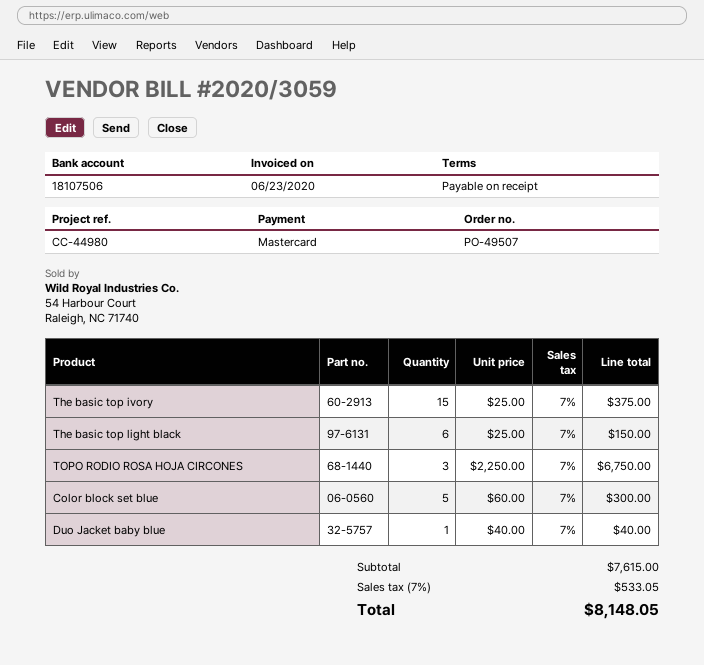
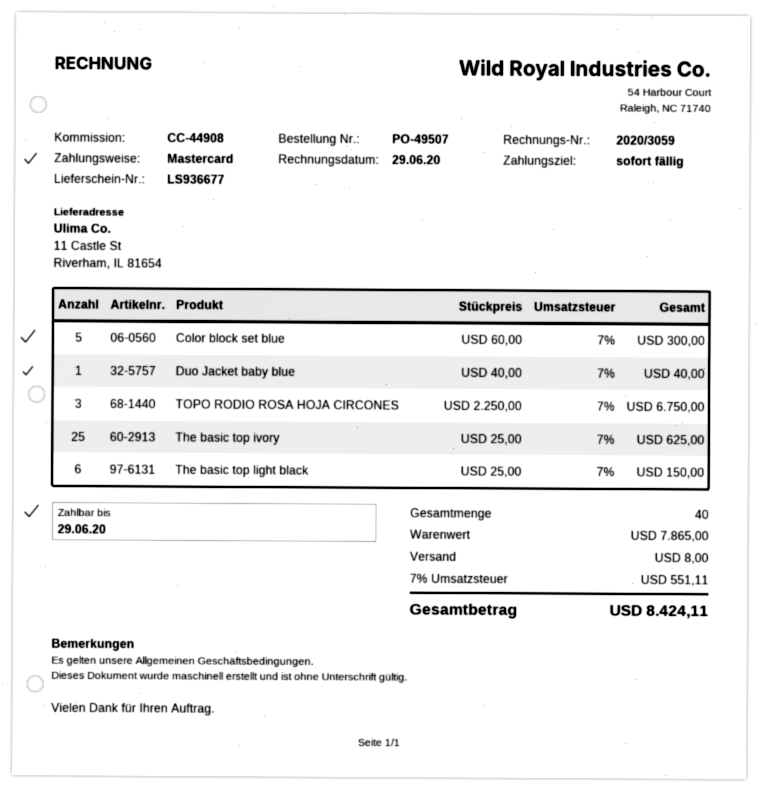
invoice date: 2020-06-23 -> 2020-06-29
reference: CC-44980 -> CC-44908
The basic top ivory: 15 x 25.00 = 375.00 -> 25 x 25.00 = 625.00
subtotal: 7615.00 -> 7865.00
shipping: none -> 8.00
tax: 7% = 533.05 -> 7% = 551.11
total: 8148.05 -> 8424.11

